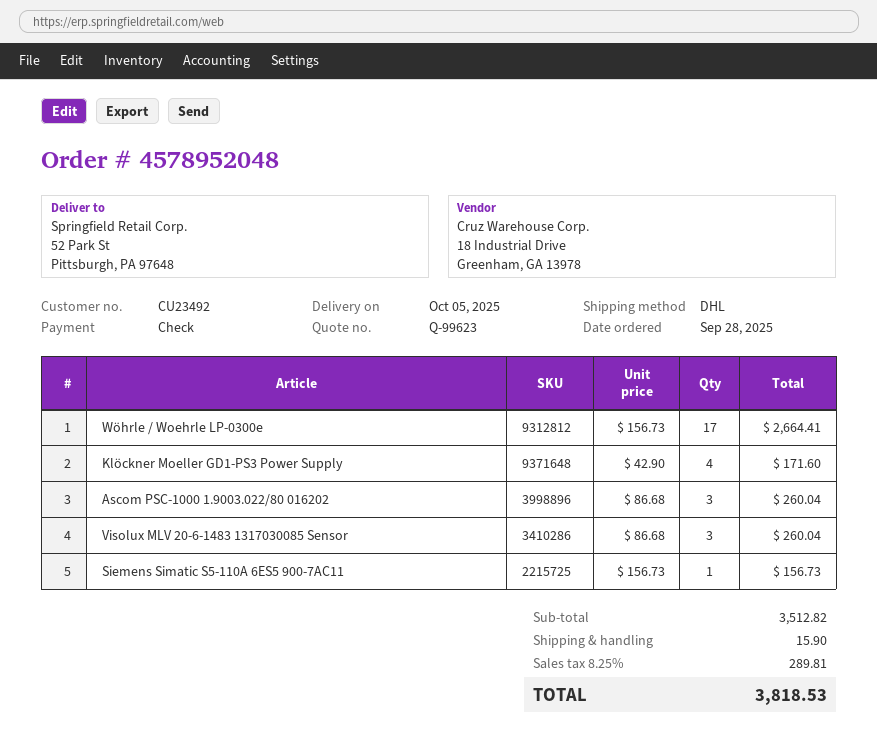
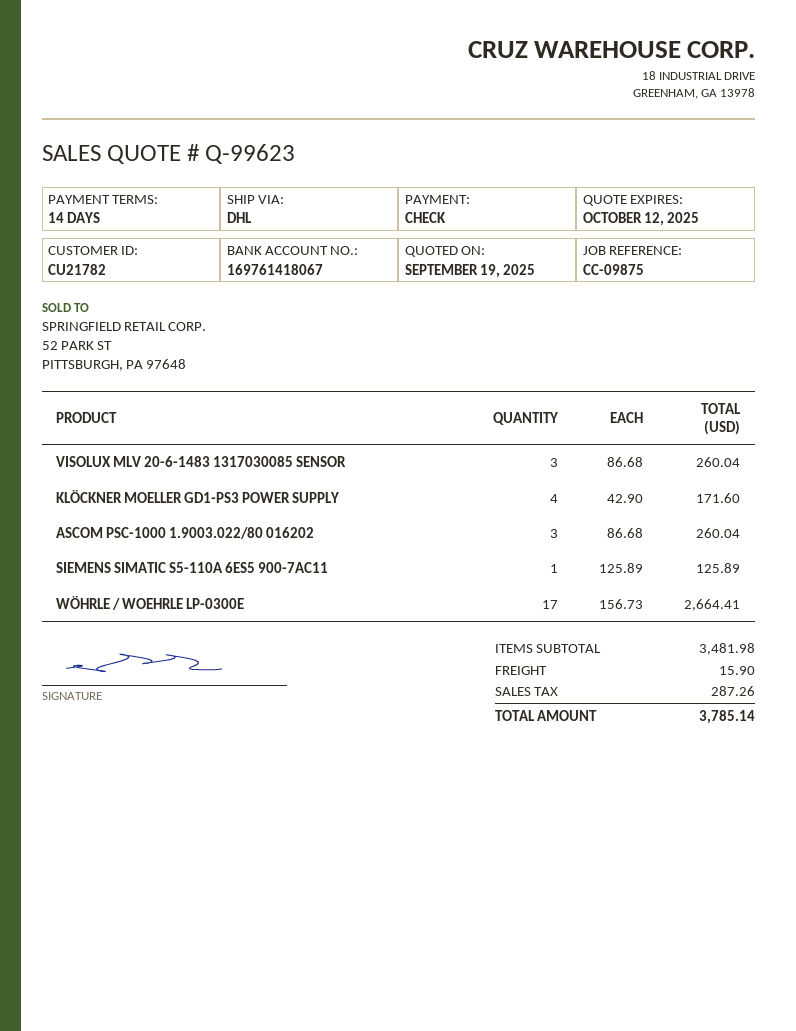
customer number: CU23492 -> CU21782
Siemens Simatic S5-110A 6ES5 900-7AC11: 1 x 156.73 = 156.73 -> 1 x 125.89 = 125.89
subtotal: 3512.82 -> 3481.98
tax: 289.81 -> 287.26
total: 3818.53 -> 3785.14

